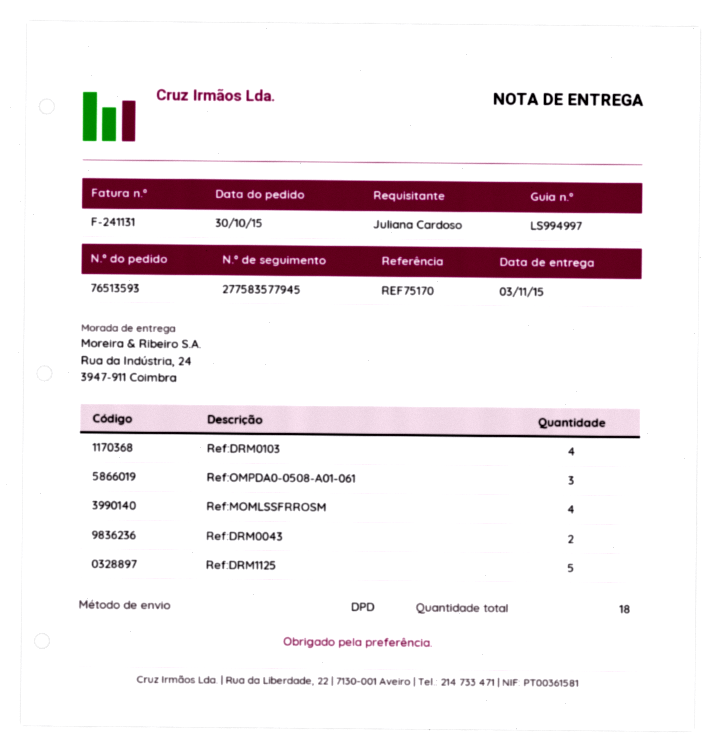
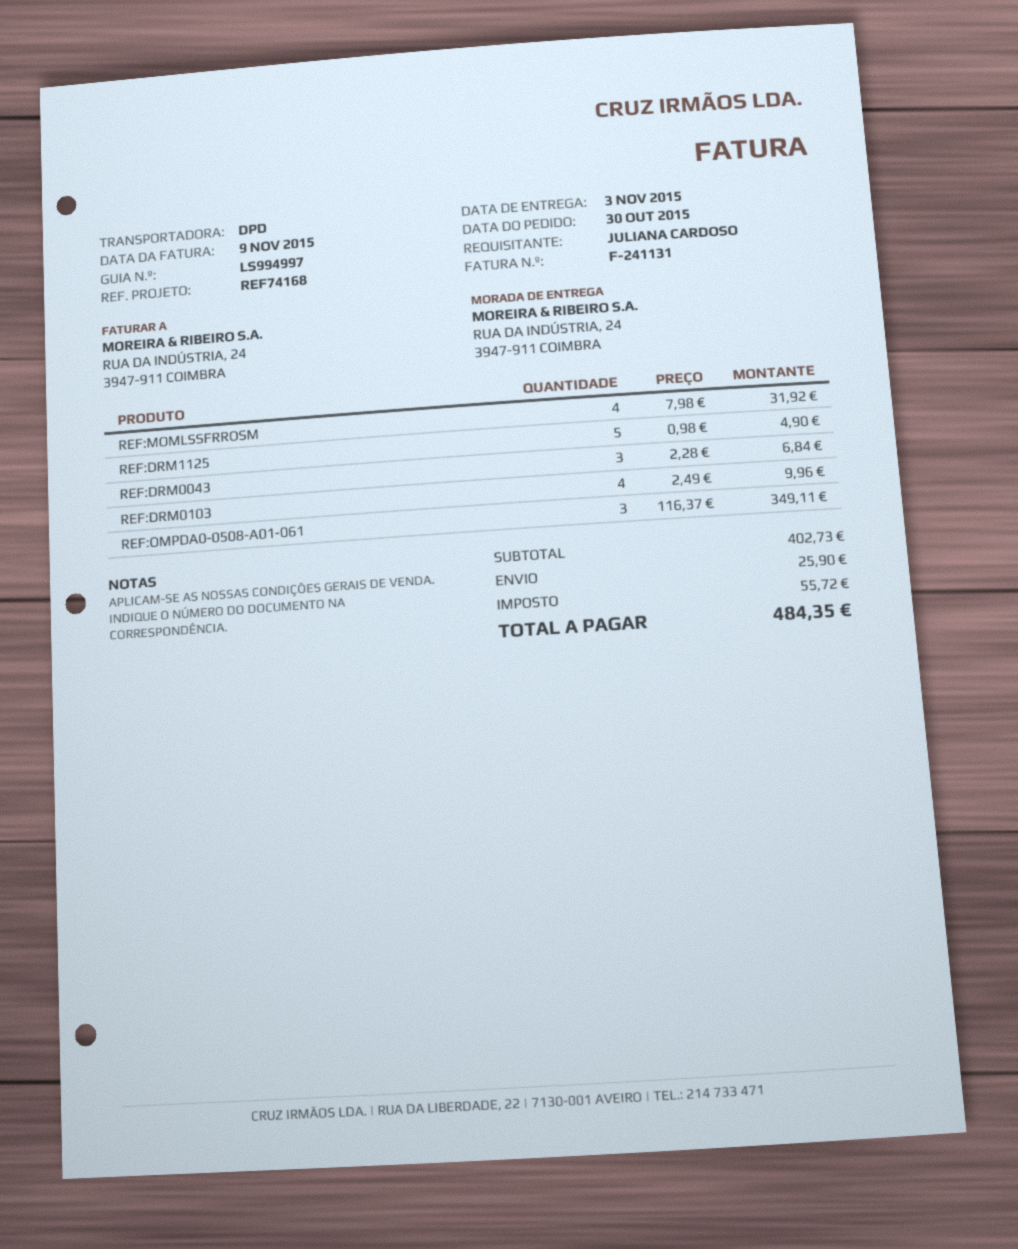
reference: REF75170 -> REF74168
Ref:DRM0043: 2 -> 3

